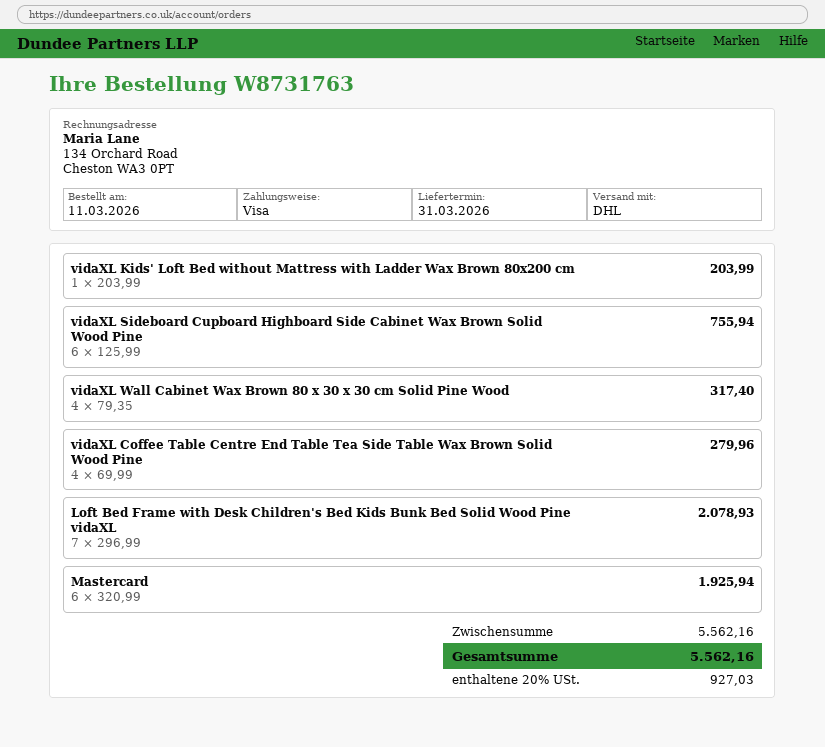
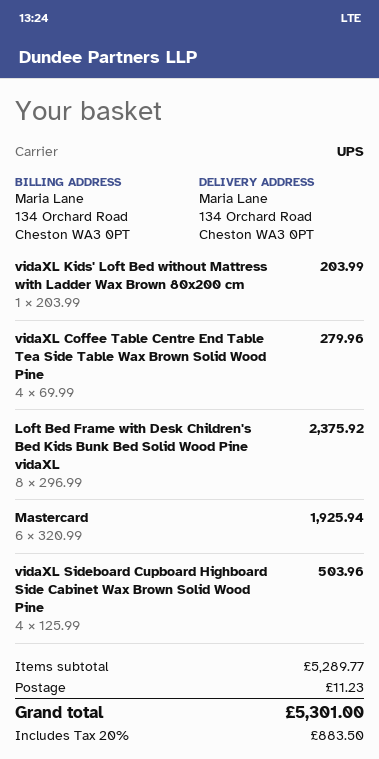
shipping method: DHL -> UPS
vidaXL Sideboard Cupboard Highboard Side Cabinet Wax Brown Solid Wood Pine: 6 x 125.99 = 755.94 -> 4 x 125.99 = 503.96
vidaXL Wall Cabinet Wax Brown 80 x 30 x 30 cm Solid Pine Wood: 4 x 79.35 = 317.40 -> none
Loft Bed Frame with Desk Children's Bed Kids Bunk Bed Solid Wood Pine vidaXL: 7 x 296.99 = 2078.93 -> 8 x 296.99 = 2375.92
subtotal: 5562.16 -> 5289.77
shipping: none -> 11.23
tax: 20% = 927.03 -> 20% = 883.50
total: 5562.16 -> 5301.00

